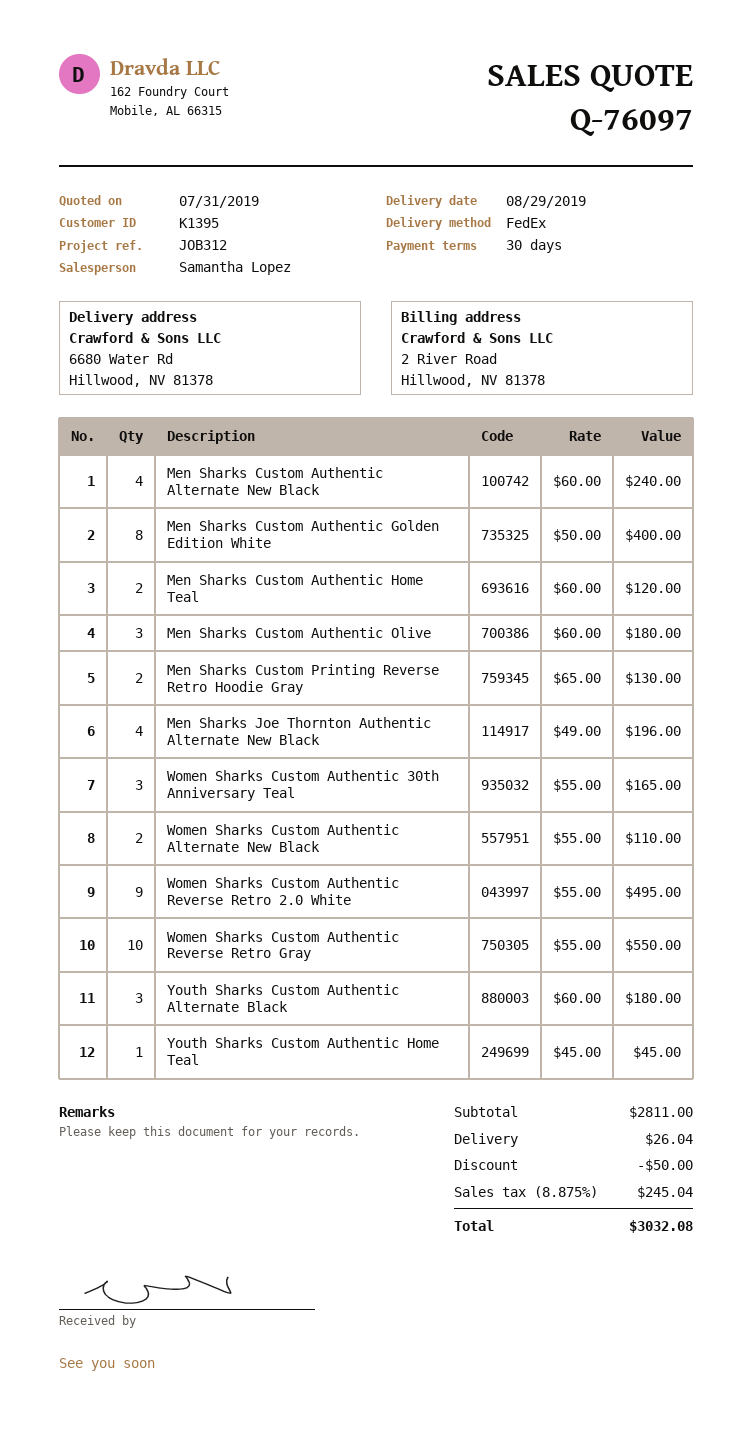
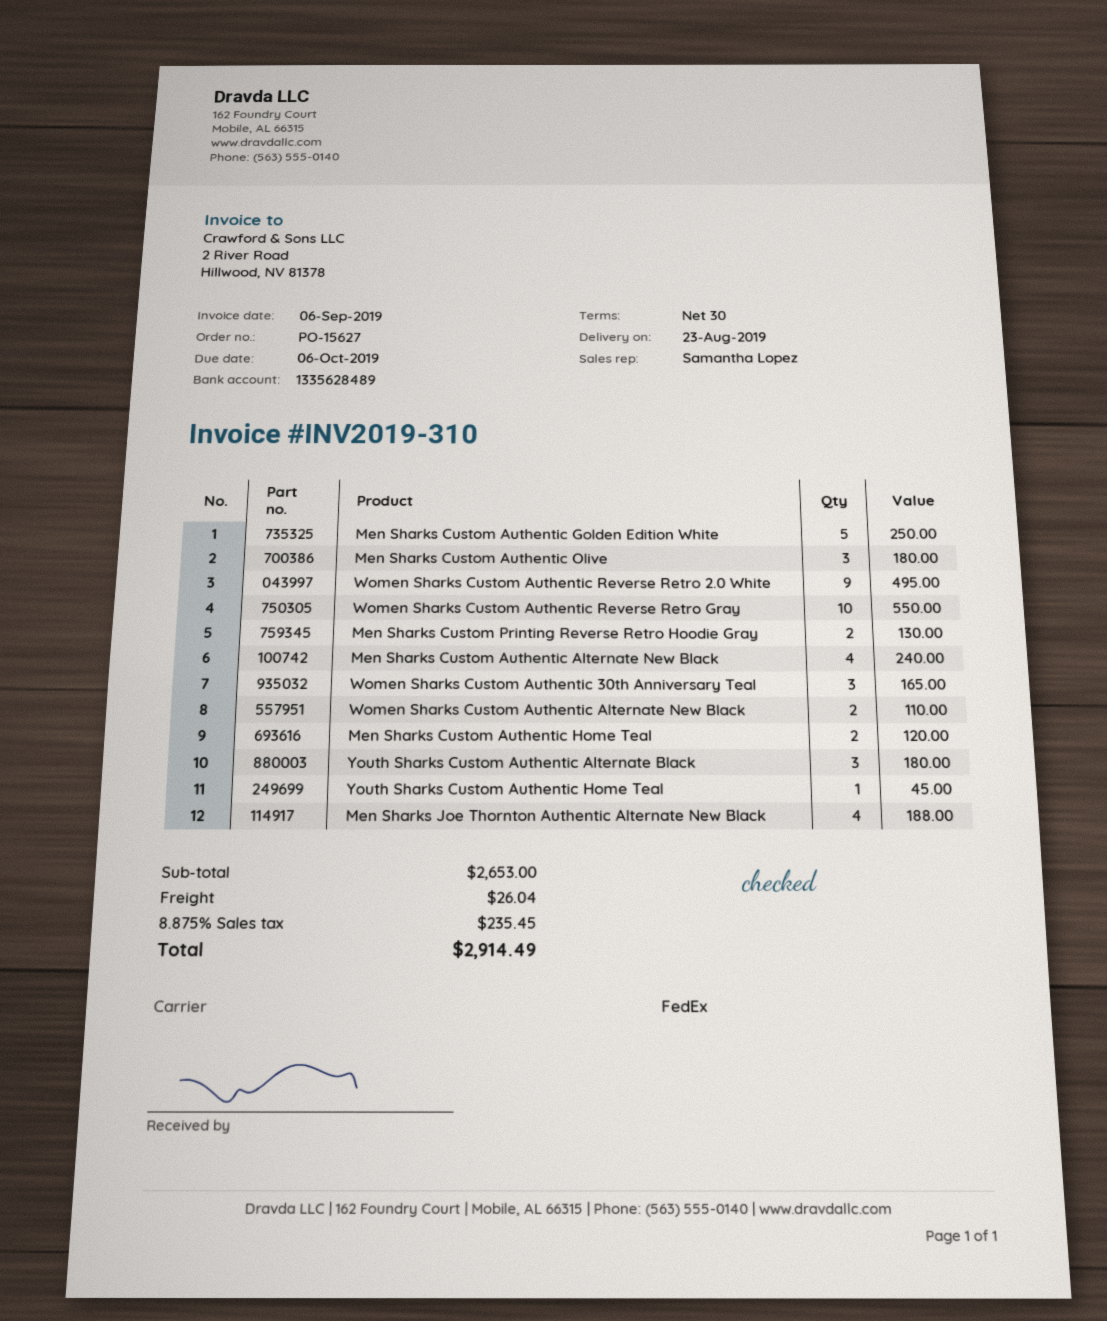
delivery date: 2019-08-29 -> 2019-08-23
Men Sharks Custom Authentic Golden Edition White: 8 for 400.00 -> 5 for 250.00
Men Sharks Joe Thornton Authentic Alternate New Black: 4 for 196.00 -> 4 for 188.00
subtotal: 2811.00 -> 2653.00
discount: 50.00 -> none
tax: 8.875% = 245.04 -> 8.875% = 235.45
total: 3032.08 -> 2914.49

